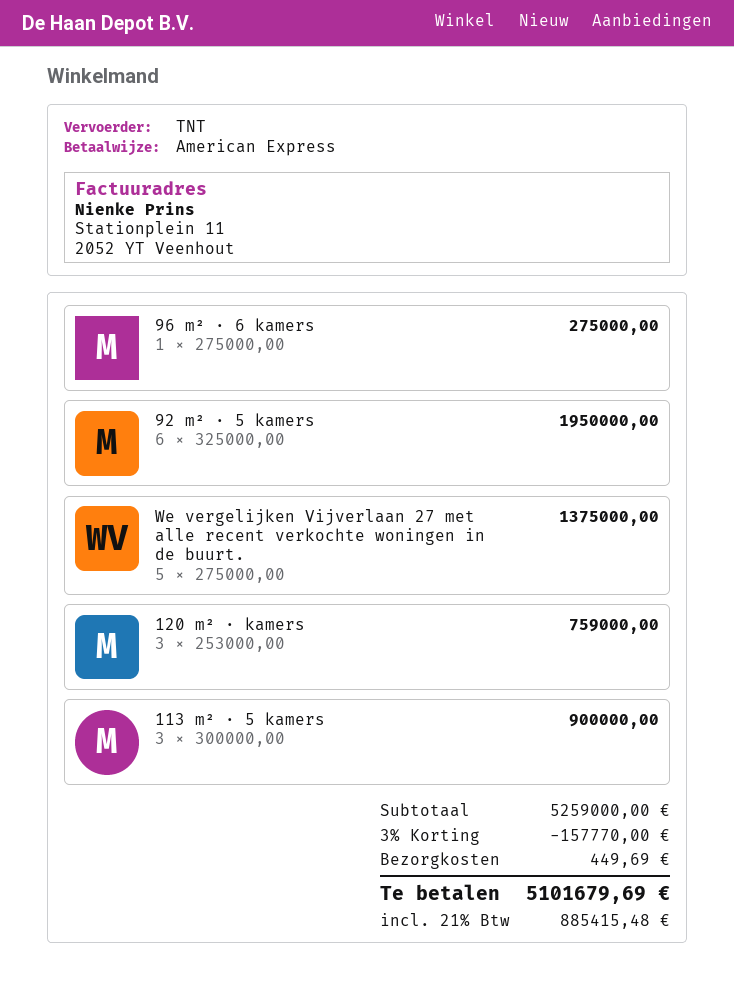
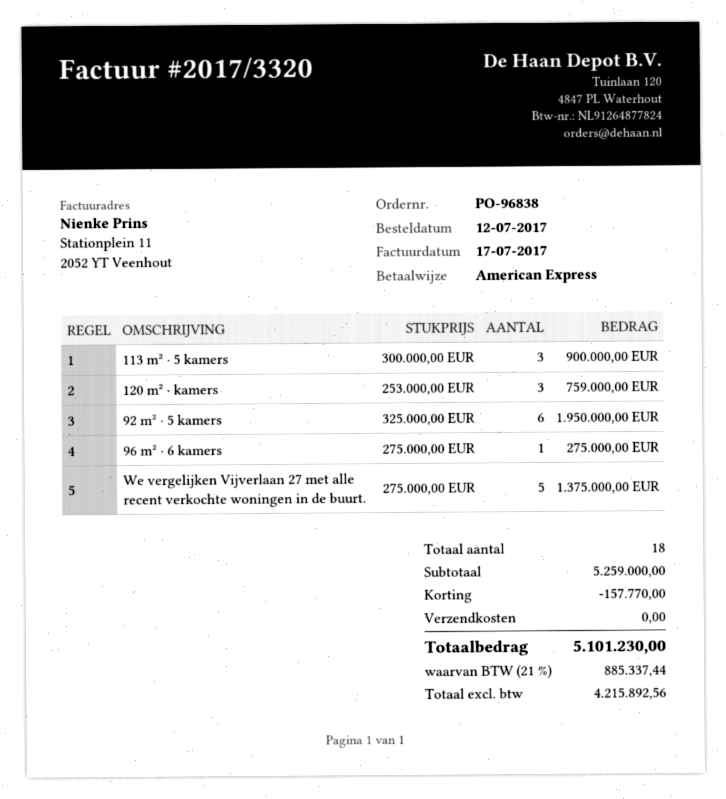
shipping: 449.69 -> 0.00
tax: 21% = 885415.48 -> 21% = 885337.44
total: 5101679.69 -> 5101230.00

